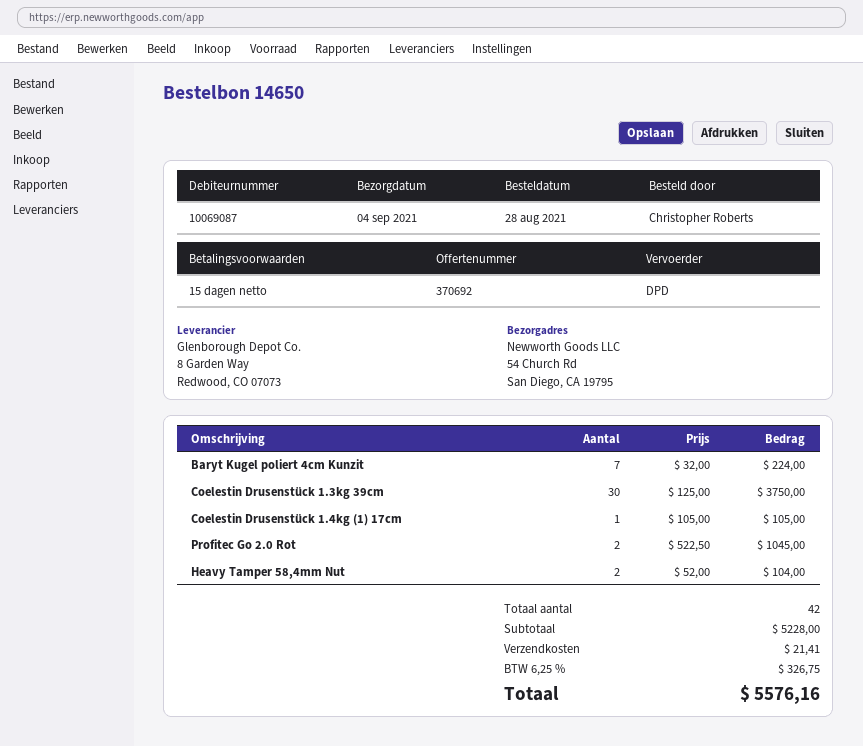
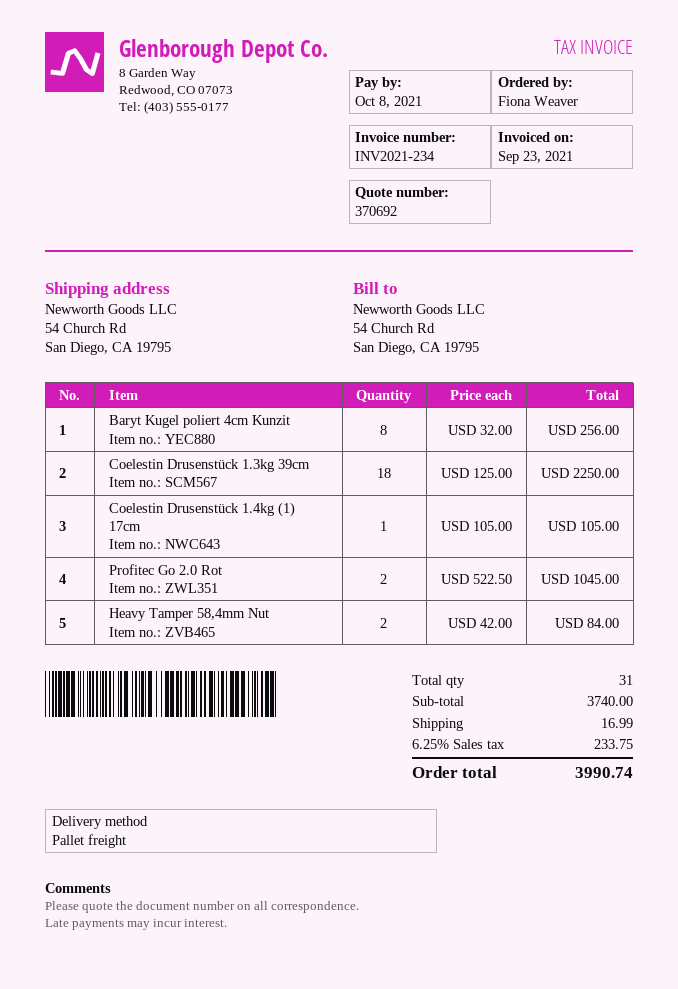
ordered by: Christopher Roberts -> Fiona Weaver
shipping method: DPD -> pallet freight
Baryt Kugel poliert 4cm Kunzit: 7 x 32.00 = 224.00 -> 8 x 32.00 = 256.00
Coelestin Drusenstück 1.3kg 39cm: 30 x 125.00 = 3750.00 -> 18 x 125.00 = 2250.00
Heavy Tamper 58,4mm Nut: 2 x 52.00 = 104.00 -> 2 x 42.00 = 84.00
total quantity: 42 -> 31
subtotal: 5228.00 -> 3740.00
shipping: 21.41 -> 16.99
tax: 6.25% = 326.75 -> 6.25% = 233.75
total: 5576.16 -> 3990.74

